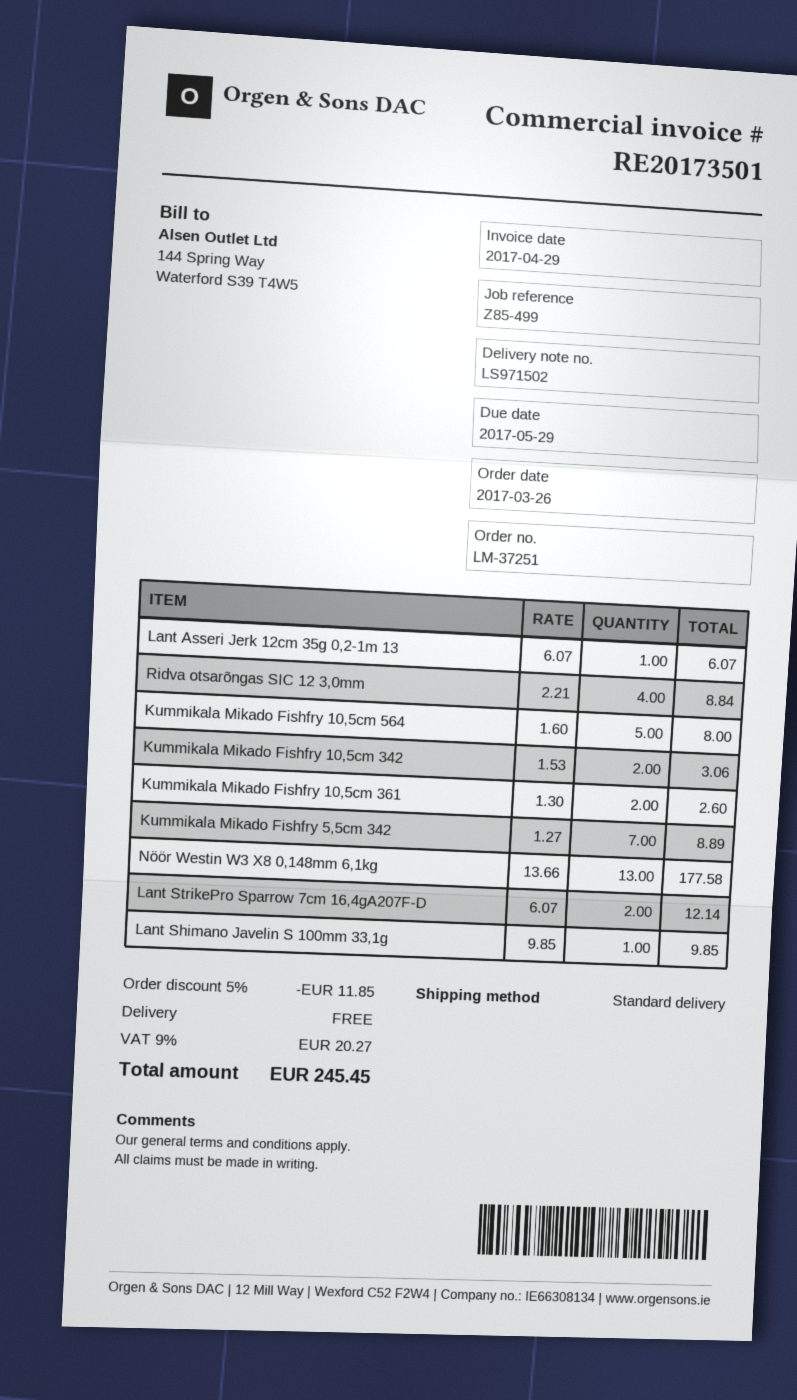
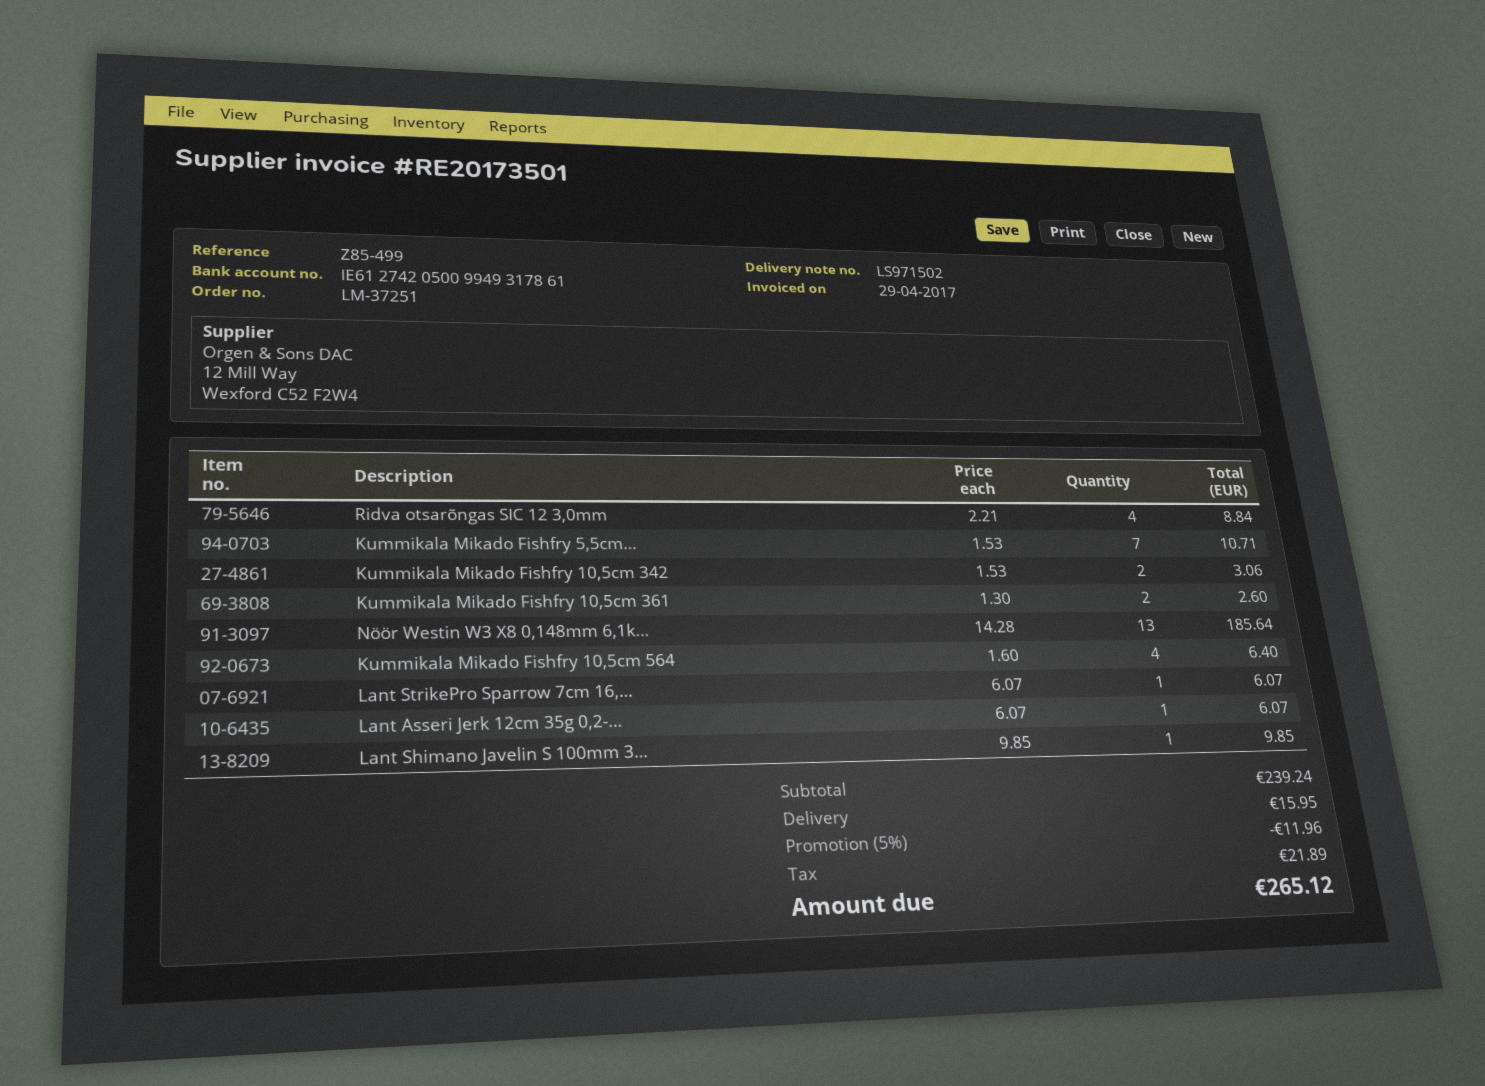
Kummikala Mikado Fishfry 10,5cm 564: 5 x 1.60 = 8.00 -> 4 x 1.60 = 6.40
Kummikala Mikado Fishfry 5,5cm 342: 7 x 1.27 = 8.89 -> 7 x 1.53 = 10.71
Nöör Westin W3 X8 0,148mm 6,1kg: 13 x 13.66 = 177.58 -> 13 x 14.28 = 185.64
Lant StrikePro Sparrow 7cm 16,4gA207F-D: 2 x 6.07 = 12.14 -> 1 x 6.07 = 6.07
discount: 5% = 11.85 -> 5% = 11.96
shipping: 0.00 -> 15.95
tax: 20.27 -> 21.89
total: 245.45 -> 265.12

